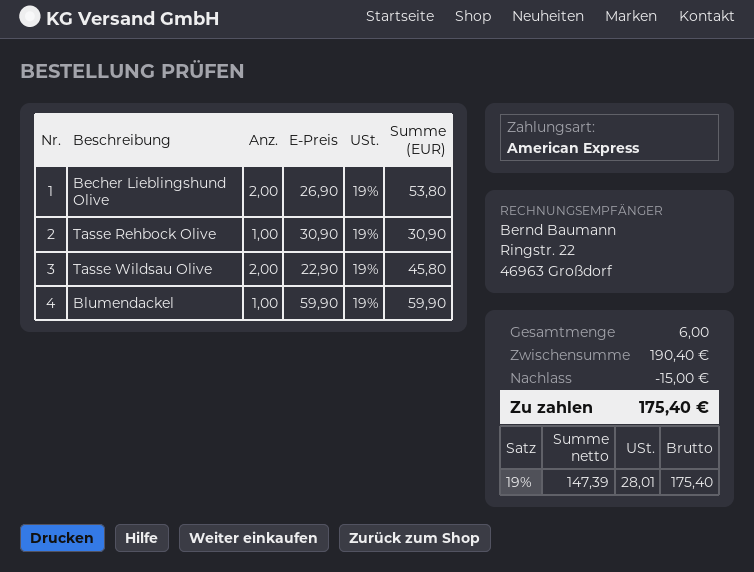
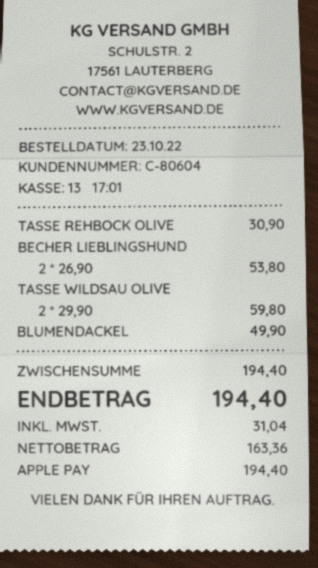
payment method: American Express -> Apple Pay
Tasse Wildsau Olive: 2 x 22.90 = 45.80 -> 2 x 29.90 = 59.80
Blumendackel: 1 x 59.90 = 59.90 -> 1 x 49.90 = 49.90
subtotal: 190.40 -> 194.40
discount: 15.00 -> none
net: 147.39 -> 163.36
tax: 28.01 -> 31.04
total: 175.40 -> 194.40

